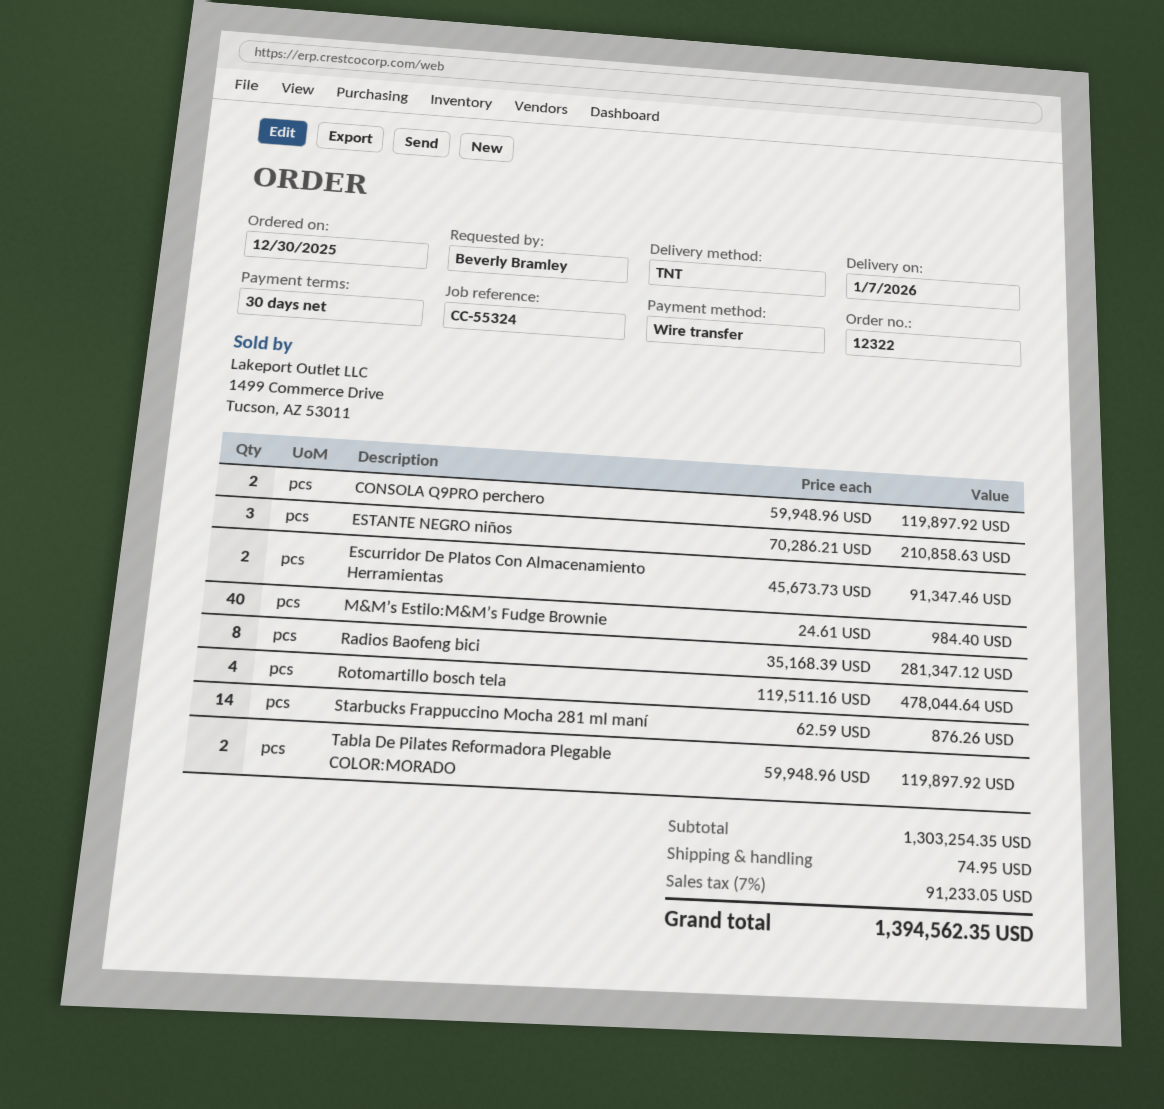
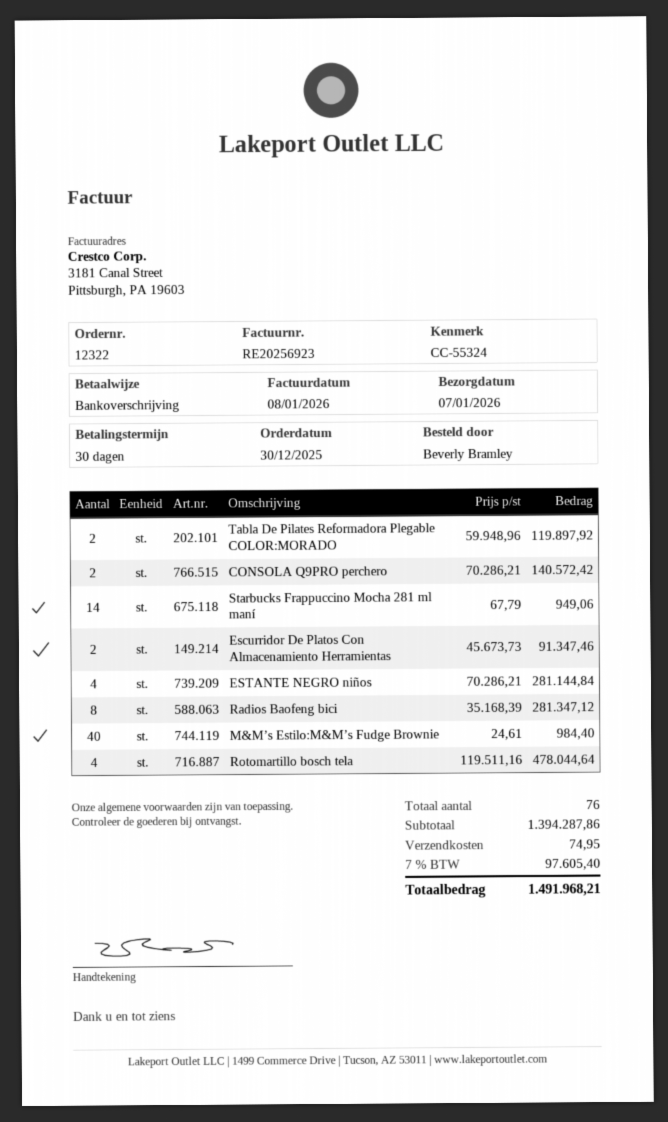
CONSOLA Q9PRO perchero: 2 x 59948.96 = 119897.92 -> 2 x 70286.21 = 140572.42
ESTANTE NEGRO niños: 3 x 70286.21 = 210858.63 -> 4 x 70286.21 = 281144.84
Starbucks Frappuccino Mocha 281 ml maní: 14 x 62.59 = 876.26 -> 14 x 67.79 = 949.06
subtotal: 1303254.35 -> 1394287.86
tax: 7% = 91233.05 -> 7% = 97605.40
total: 1394562.35 -> 1491968.21

